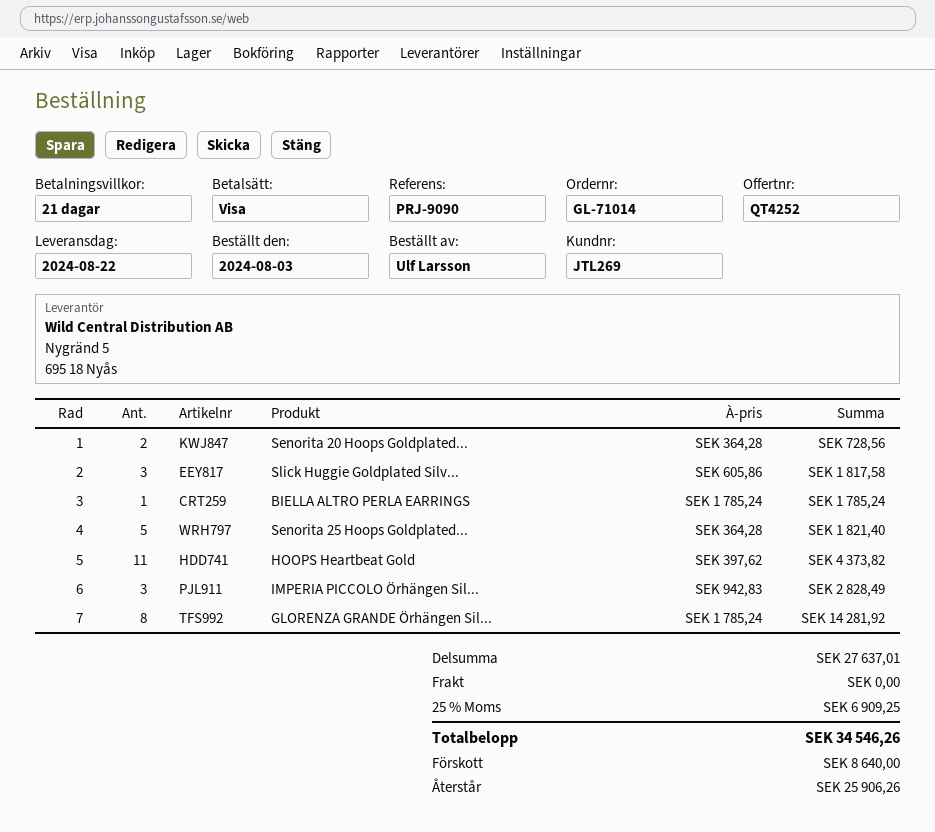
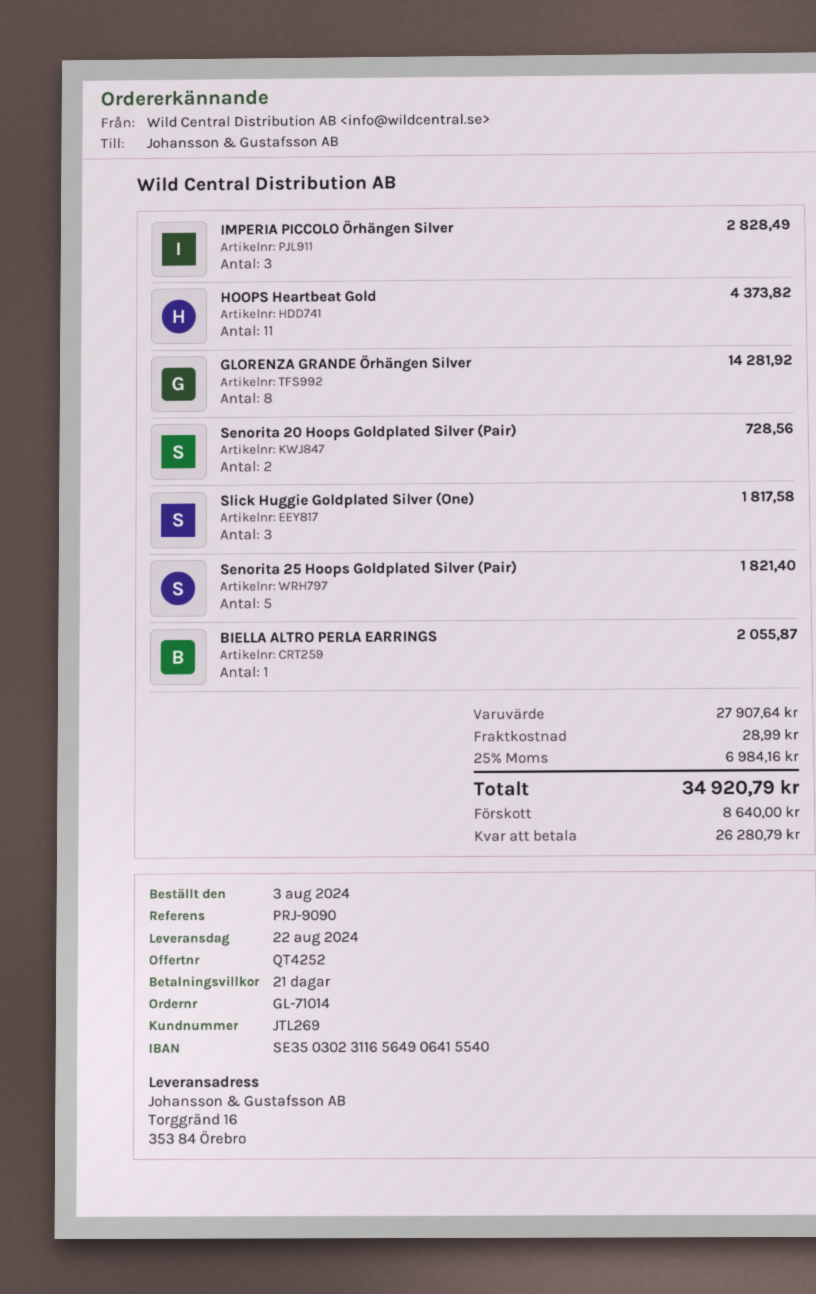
BIELLA ALTRO PERLA EARRINGS: 1 for 1785.24 -> 1 for 2055.87
subtotal: 27637.01 -> 27907.64
shipping: 0.00 -> 28.99
tax: 25% = 6909.25 -> 25% = 6984.16
total: 34546.26 -> 34920.79
balance: 25906.26 -> 26280.79

